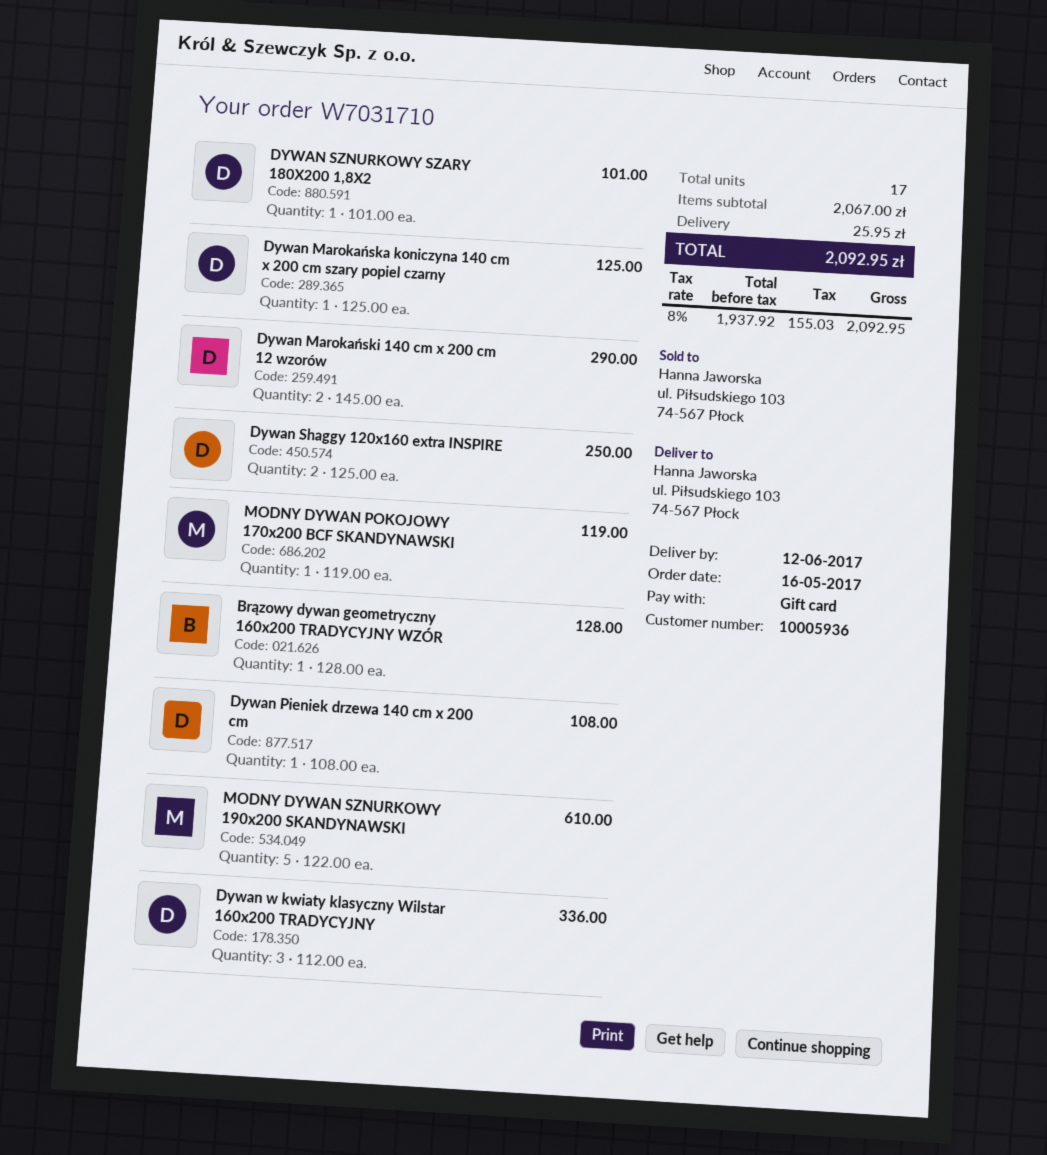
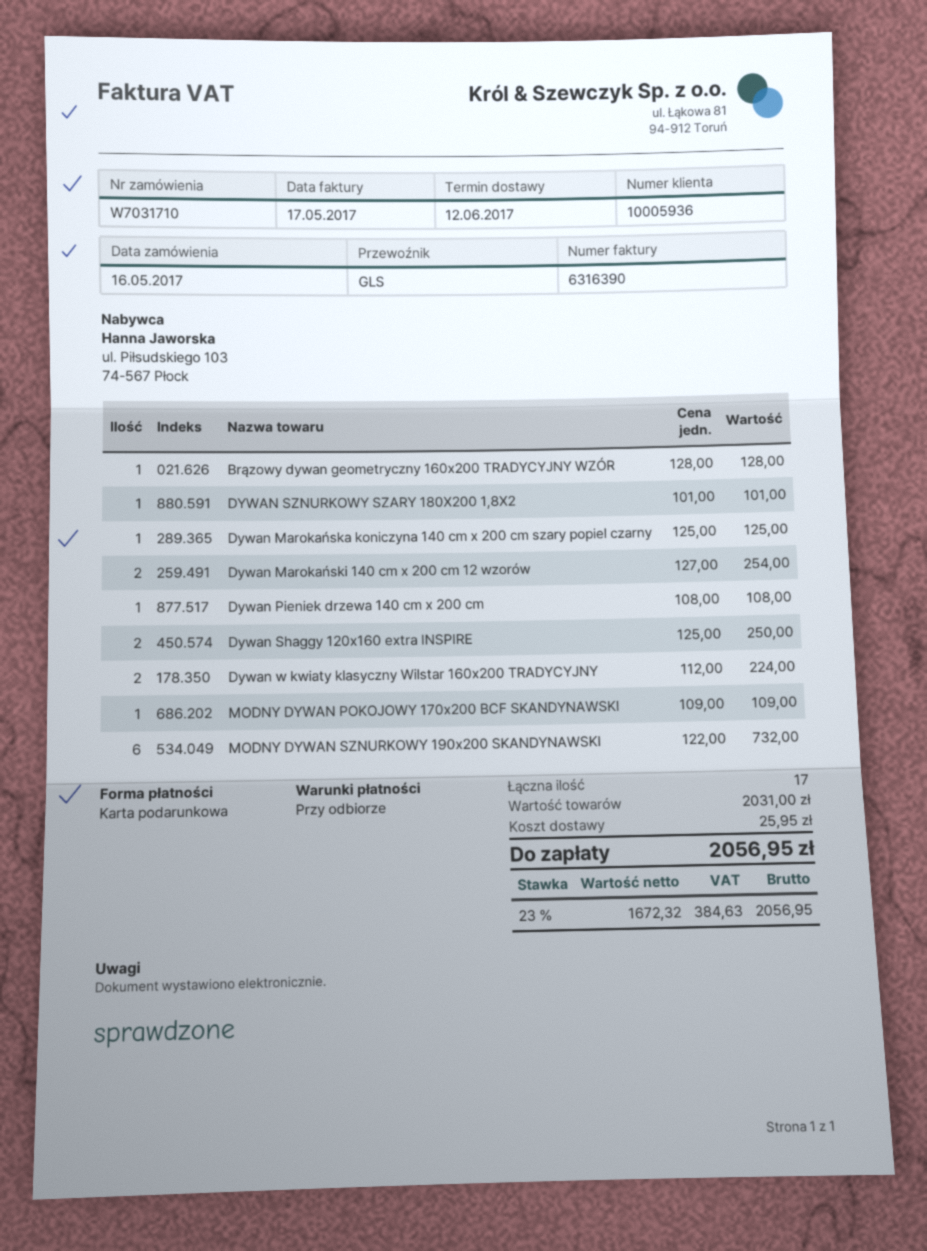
Dywan Marokański 140 cm x 200 cm 12 wzorów: 2 x 145.00 = 290.00 -> 2 x 127.00 = 254.00
MODNY DYWAN POKOJOWY 170x200 BCF SKANDYNAWSKI: 1 x 119.00 = 119.00 -> 1 x 109.00 = 109.00
MODNY DYWAN SZNURKOWY 190x200 SKANDYNAWSKI: 5 x 122.00 = 610.00 -> 6 x 122.00 = 732.00
Dywan w kwiaty klasyczny Wilstar 160x200 TRADYCYJNY: 3 x 112.00 = 336.00 -> 2 x 112.00 = 224.00
subtotal: 2067.00 -> 2031.00
net: 1937.92 -> 1672.32
tax: 8% = 155.03 -> 23% = 384.63
total: 2092.95 -> 2056.95

